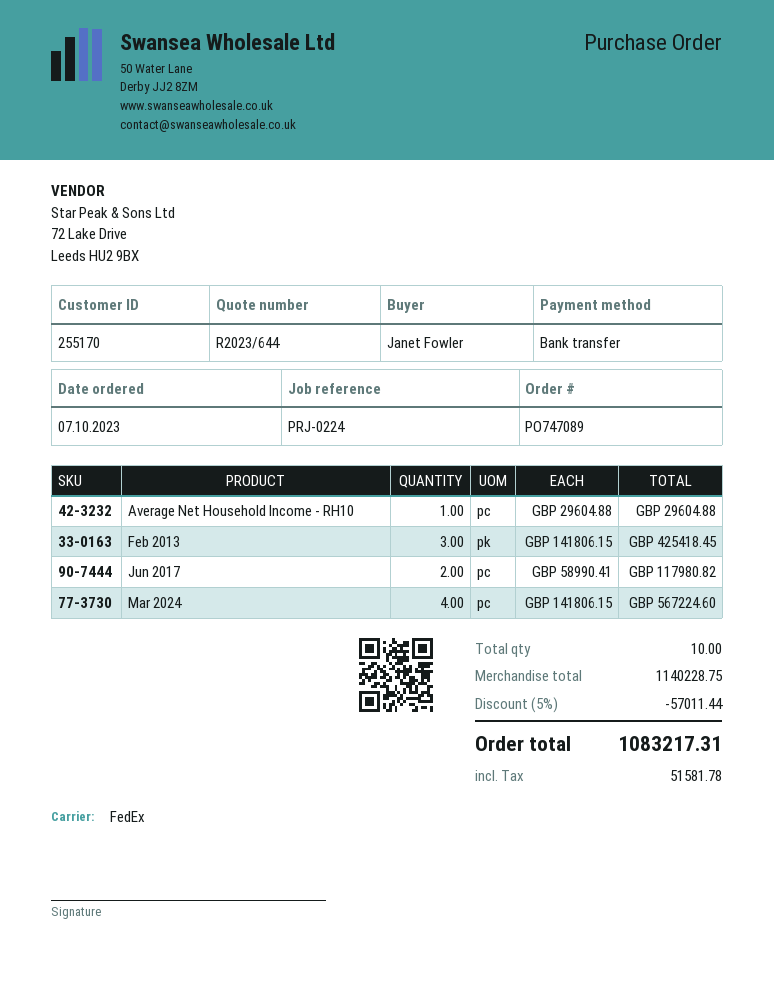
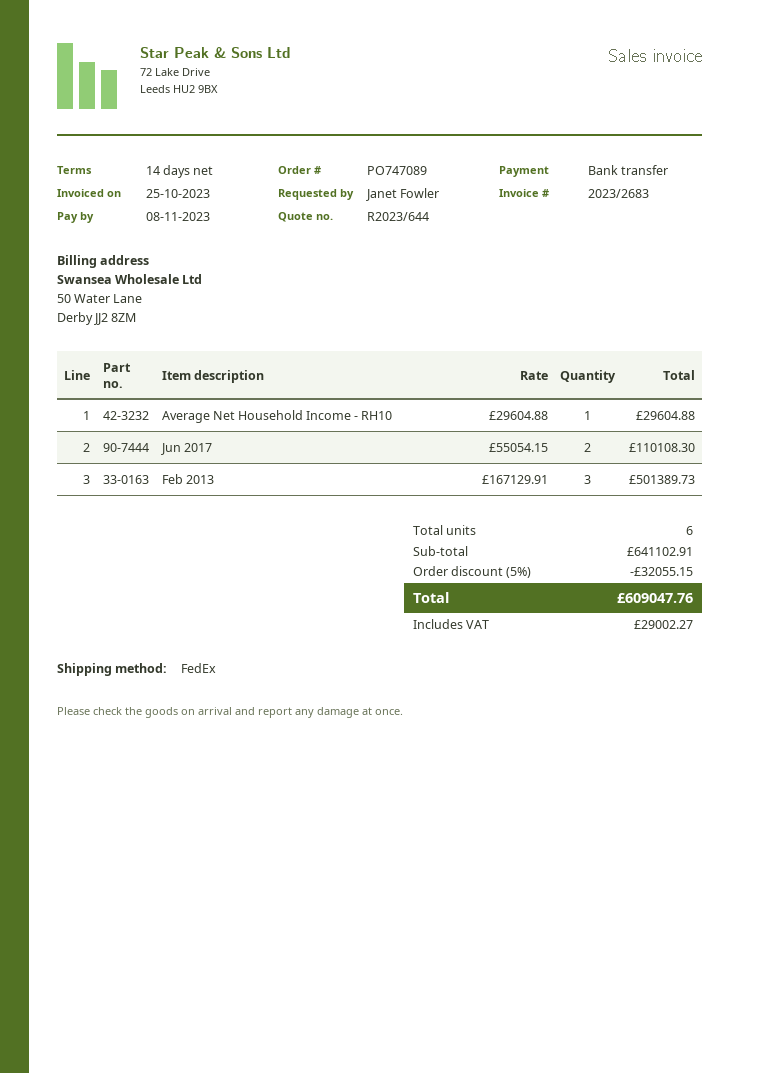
Feb 2013: 3 x 141806.15 = 425418.45 -> 3 x 167129.91 = 501389.73
Jun 2017: 2 x 58990.41 = 117980.82 -> 2 x 55054.15 = 110108.30
Mar 2024: 4 x 141806.15 = 567224.60 -> none
total quantity: 10 -> 6
subtotal: 1140228.75 -> 641102.91
discount: 5% = 57011.44 -> 5% = 32055.15
tax: 51581.78 -> 29002.27
total: 1083217.31 -> 609047.76

